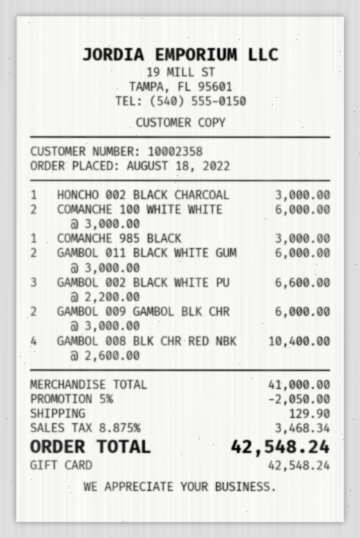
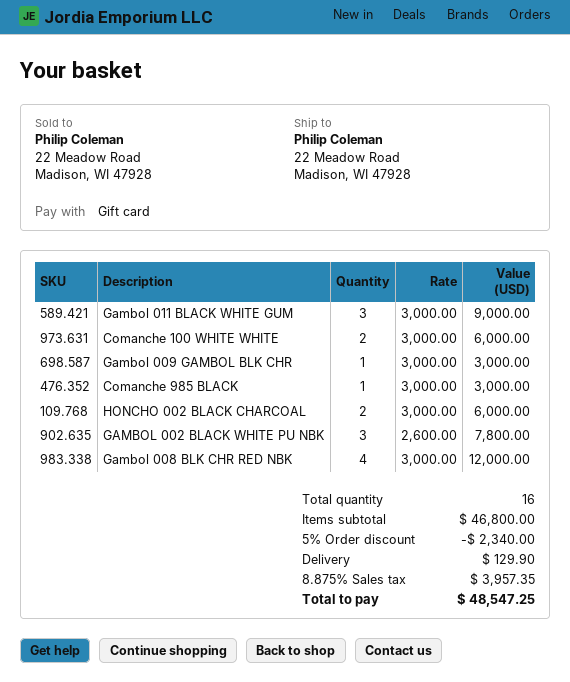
HONCHO 002 BLACK CHARCOAL: 1 x 3000.00 = 3000.00 -> 2 x 3000.00 = 6000.00
GAMBOL 011 BLACK WHITE GUM: 2 x 3000.00 = 6000.00 -> 3 x 3000.00 = 9000.00
GAMBOL 002 BLACK WHITE PU: 3 x 2200.00 = 6600.00 -> 3 x 2600.00 = 7800.00
GAMBOL 009 GAMBOL BLK CHR: 2 x 3000.00 = 6000.00 -> 1 x 3000.00 = 3000.00
GAMBOL 008 BLK CHR RED NBK: 4 x 2600.00 = 10400.00 -> 4 x 3000.00 = 12000.00
subtotal: 41000.00 -> 46800.00
discount: 5% = 2050.00 -> 5% = 2340.00
tax: 8.875% = 3468.34 -> 8.875% = 3957.35
total: 42548.24 -> 48547.25

